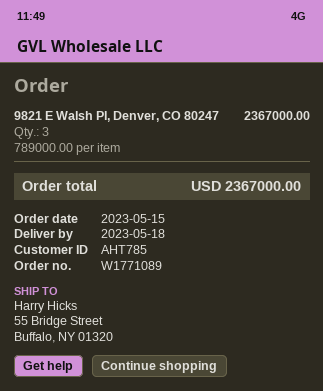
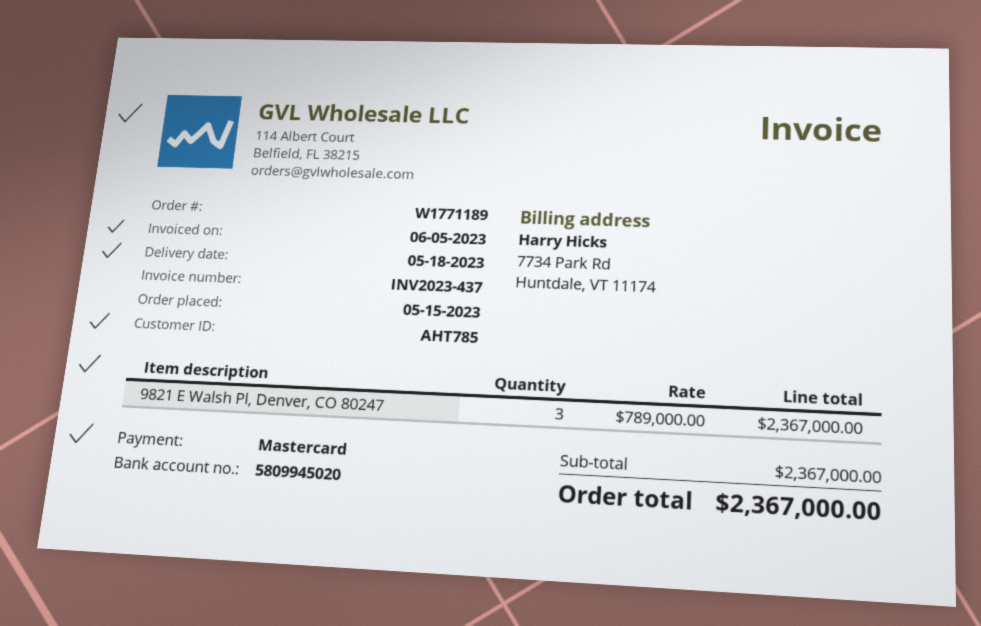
order number: W1771089 -> W1771189

